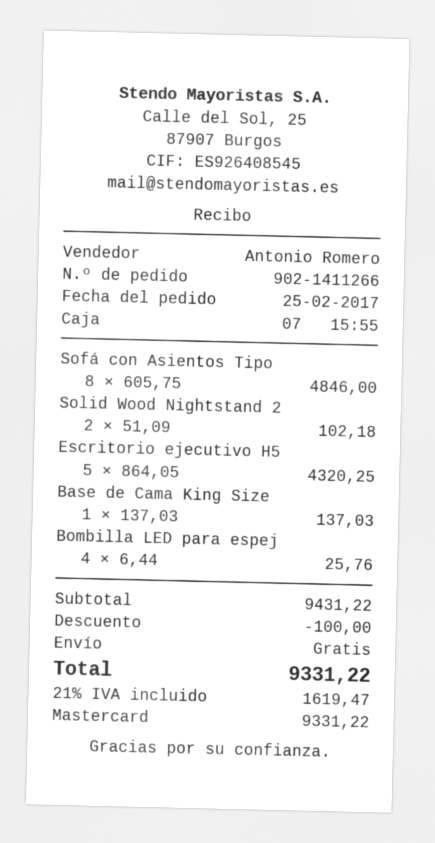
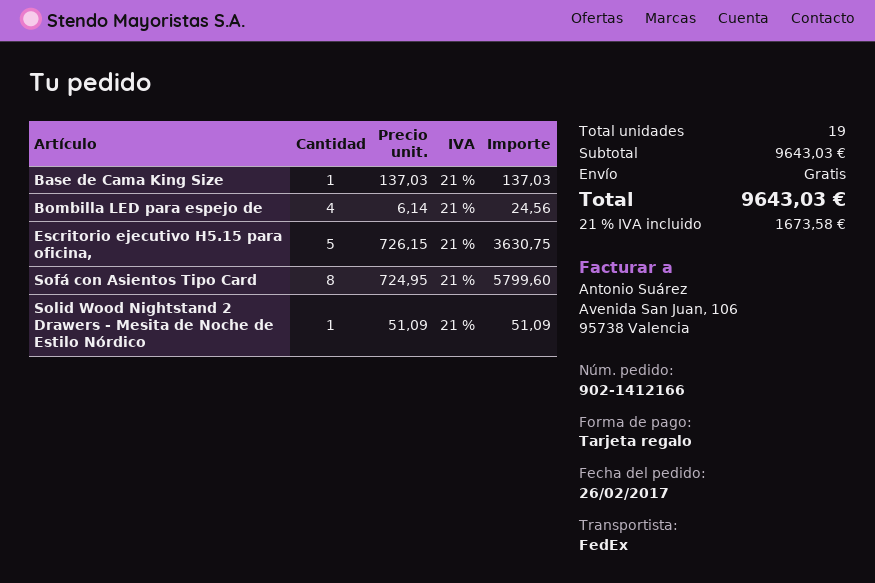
order number: 902-1411266 -> 902-1412166
order date: 2017-02-25 -> 2017-02-26
payment method: Mastercard -> gift card
Sofá con Asientos Tipo: 8 x 605.75 = 4846.00 -> 8 x 724.95 = 5799.60
Solid Wood Nightstand 2: 2 x 51.09 = 102.18 -> 1 x 51.09 = 51.09
Escritorio ejecutivo H5: 5 x 864.05 = 4320.25 -> 5 x 726.15 = 3630.75
Bombilla LED para espej: 4 x 6.44 = 25.76 -> 4 x 6.14 = 24.56
subtotal: 9431.22 -> 9643.03
discount: 100.00 -> none
tax: 21% = 1619.47 -> 21% = 1673.58
total: 9331.22 -> 9643.03

